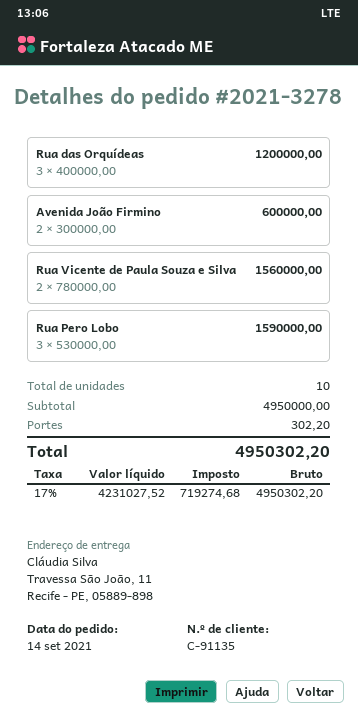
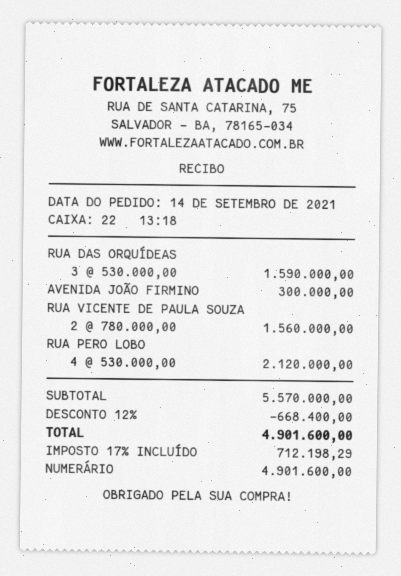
Rua das Orquídeas: 3 x 400000.00 = 1200000.00 -> 3 x 530000.00 = 1590000.00
Avenida João Firmino: 2 x 300000.00 = 600000.00 -> 1 x 300000.00 = 300000.00
Rua Pero Lobo: 3 x 530000.00 = 1590000.00 -> 4 x 530000.00 = 2120000.00
subtotal: 4950000.00 -> 5570000.00
discount: none -> 12% = 668400.00
shipping: 302.20 -> none
tax: 17% = 719274.68 -> 17% = 712198.29
total: 4950302.20 -> 4901600.00

